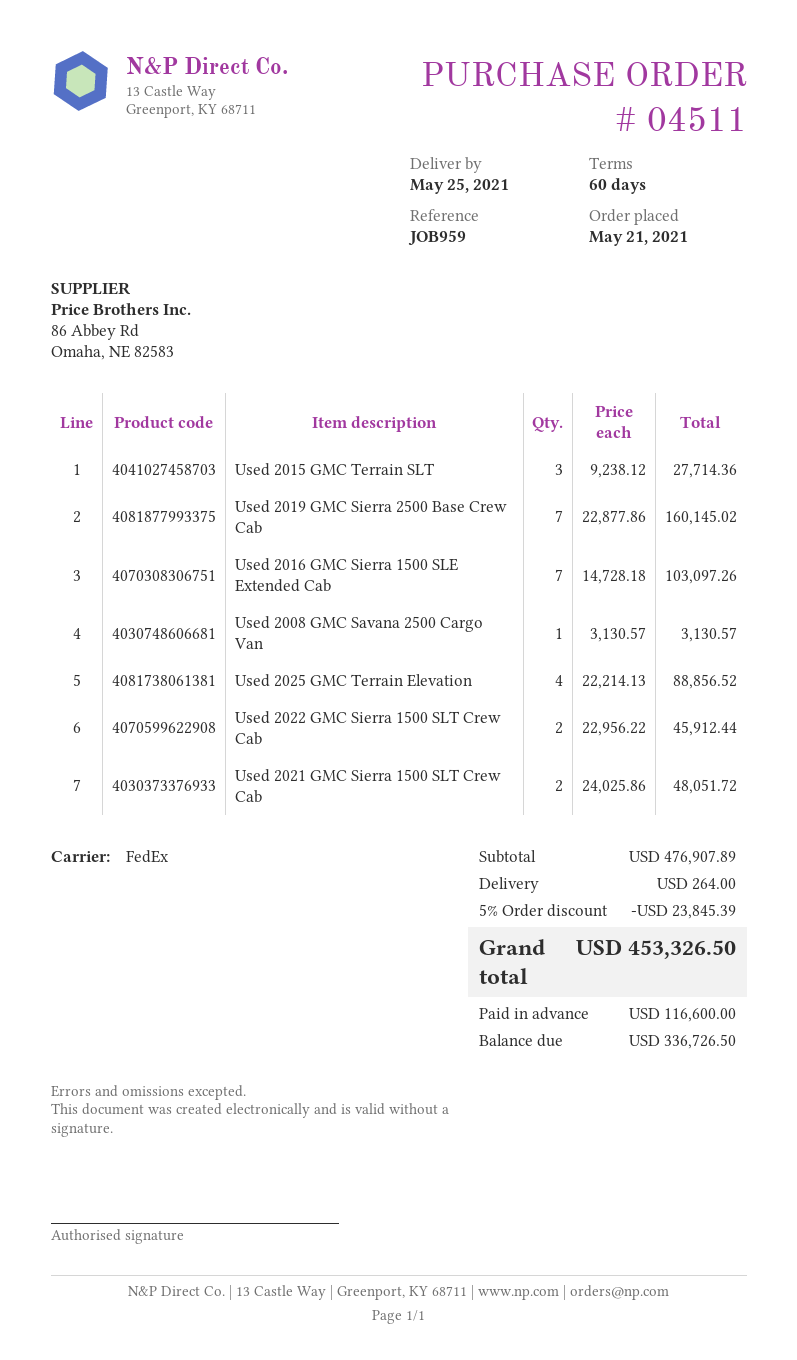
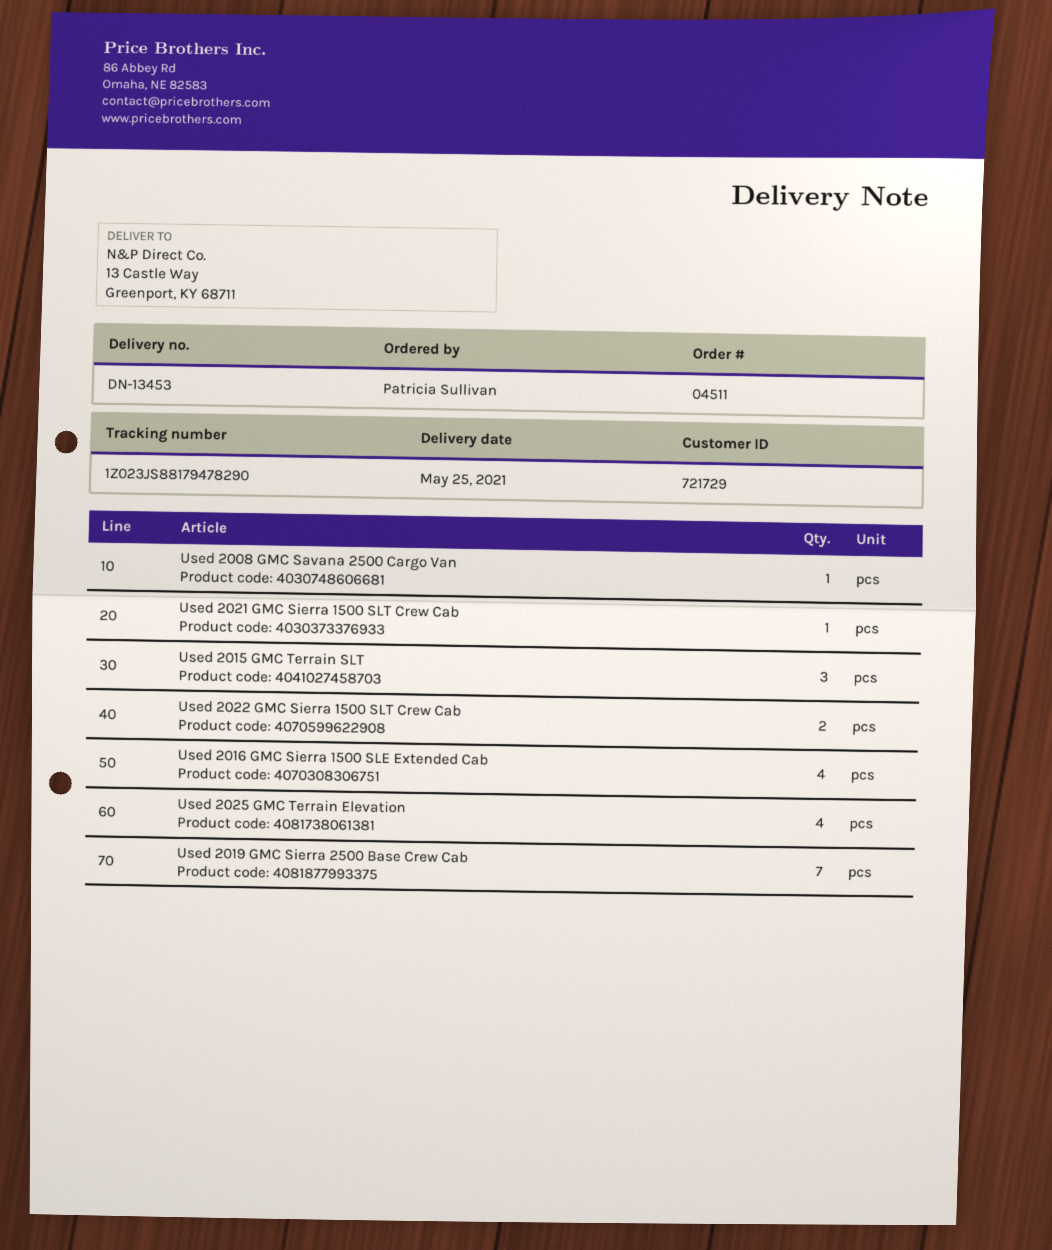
Used 2016 GMC Sierra 1500 SLE Extended Cab: 7 -> 4
Used 2021 GMC Sierra 1500 SLT Crew Cab: 2 -> 1

